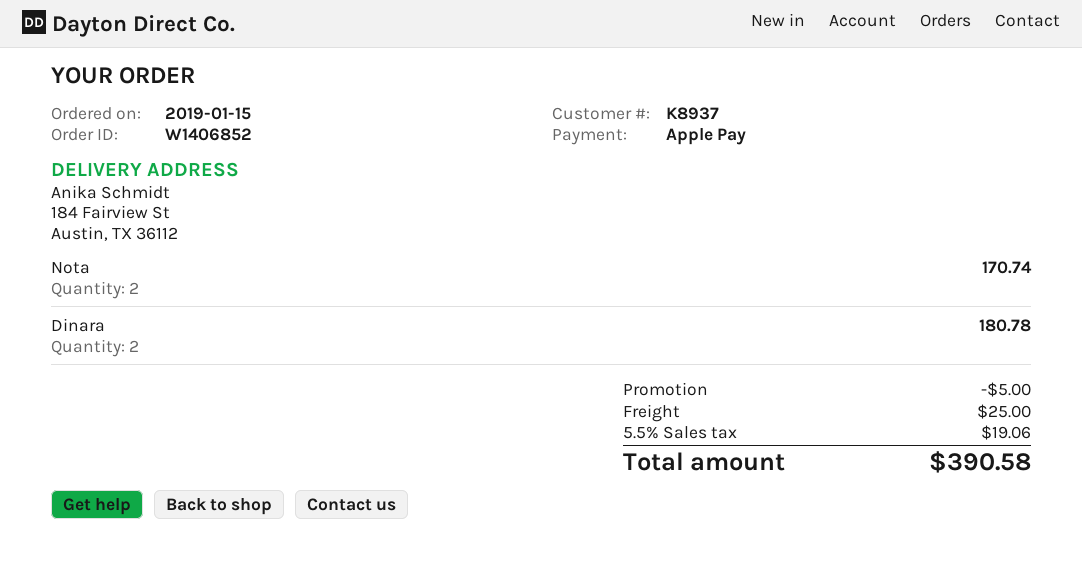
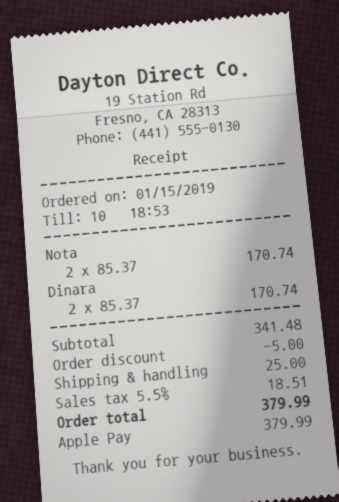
Dinara: 2 for 180.78 -> 2 for 170.74
tax: 5.5% = 19.06 -> 5.5% = 18.51
total: 390.58 -> 379.99

